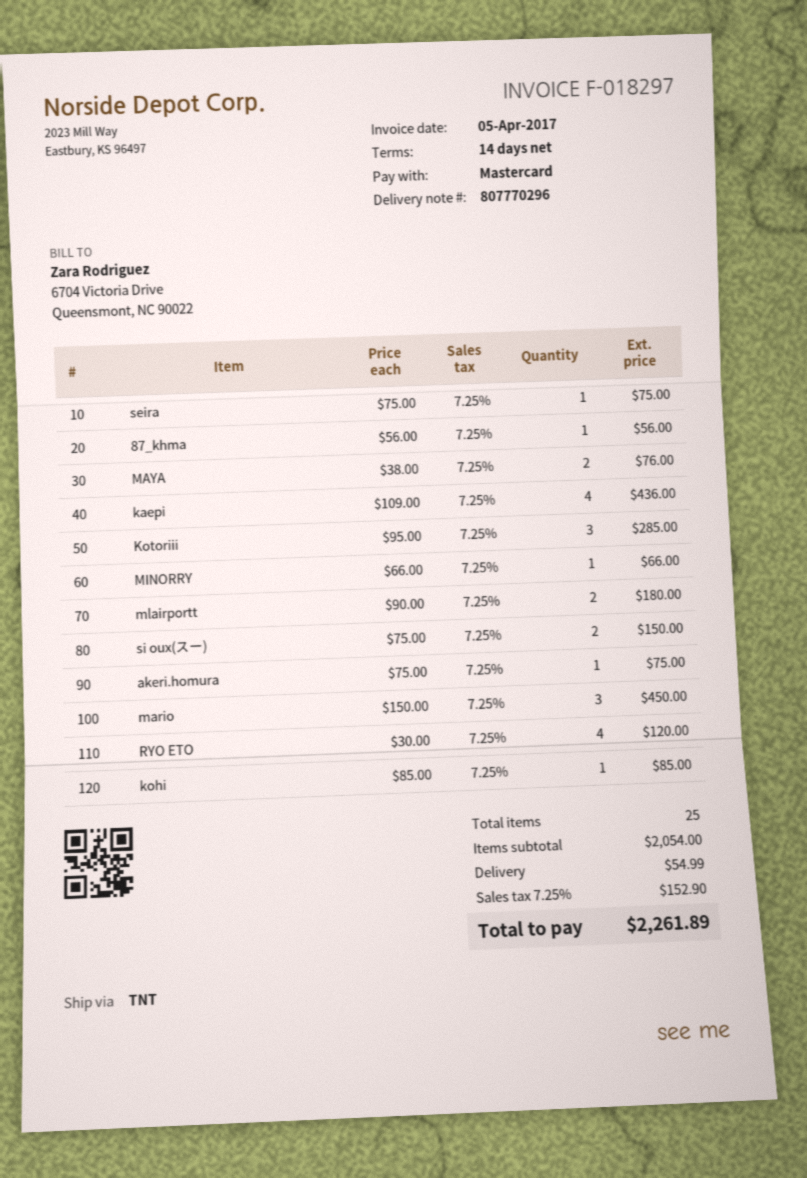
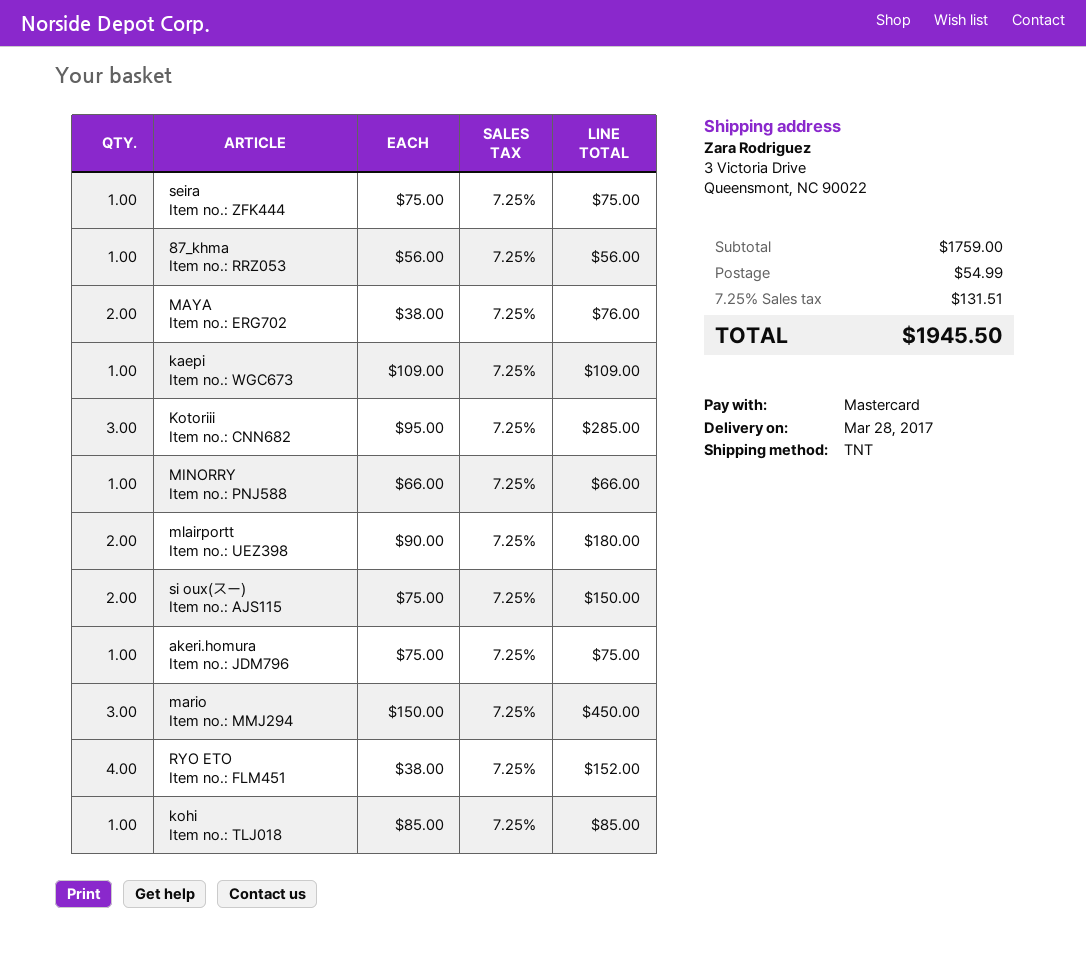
kaepi: 4 x 109.00 = 436.00 -> 1 x 109.00 = 109.00
RYO ETO: 4 x 30.00 = 120.00 -> 4 x 38.00 = 152.00
subtotal: 2054.00 -> 1759.00
tax: 7.25% = 152.90 -> 7.25% = 131.51
total: 2261.89 -> 1945.50

